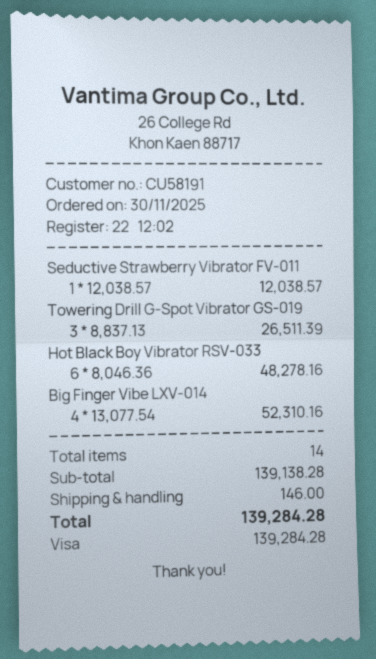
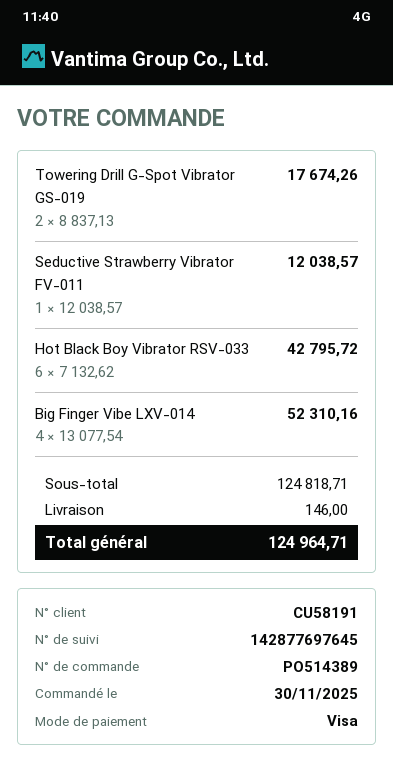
Towering Drill G-Spot Vibrator GS-019: 3 x 8837.13 = 26511.39 -> 2 x 8837.13 = 17674.26
Hot Black Boy Vibrator RSV-033: 6 x 8046.36 = 48278.16 -> 6 x 7132.62 = 42795.72
subtotal: 139138.28 -> 124818.71
total: 139284.28 -> 124964.71

